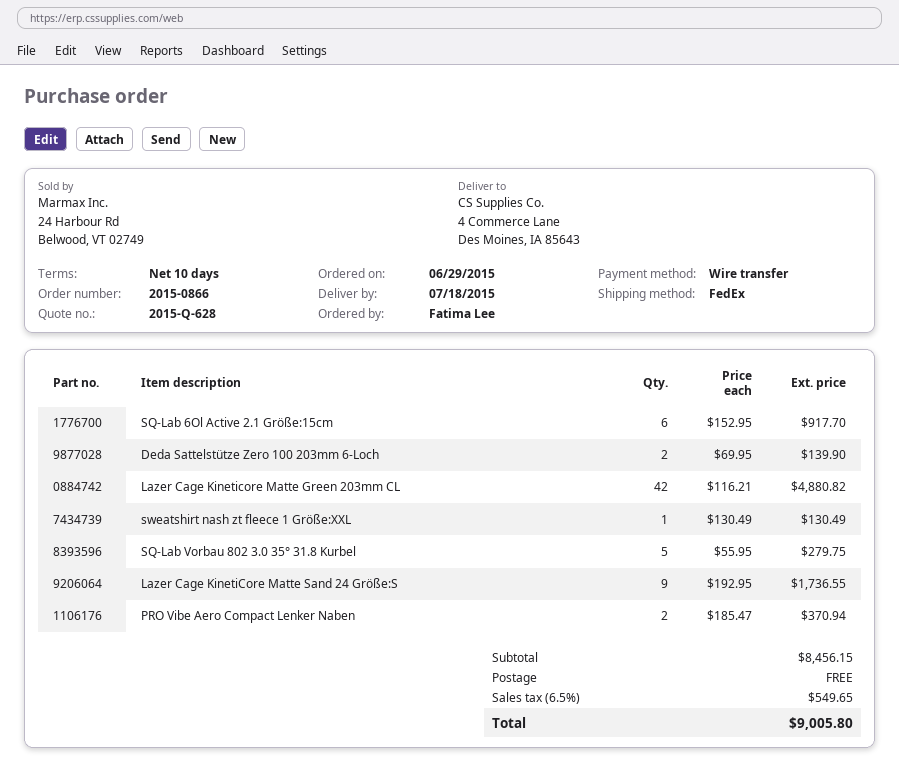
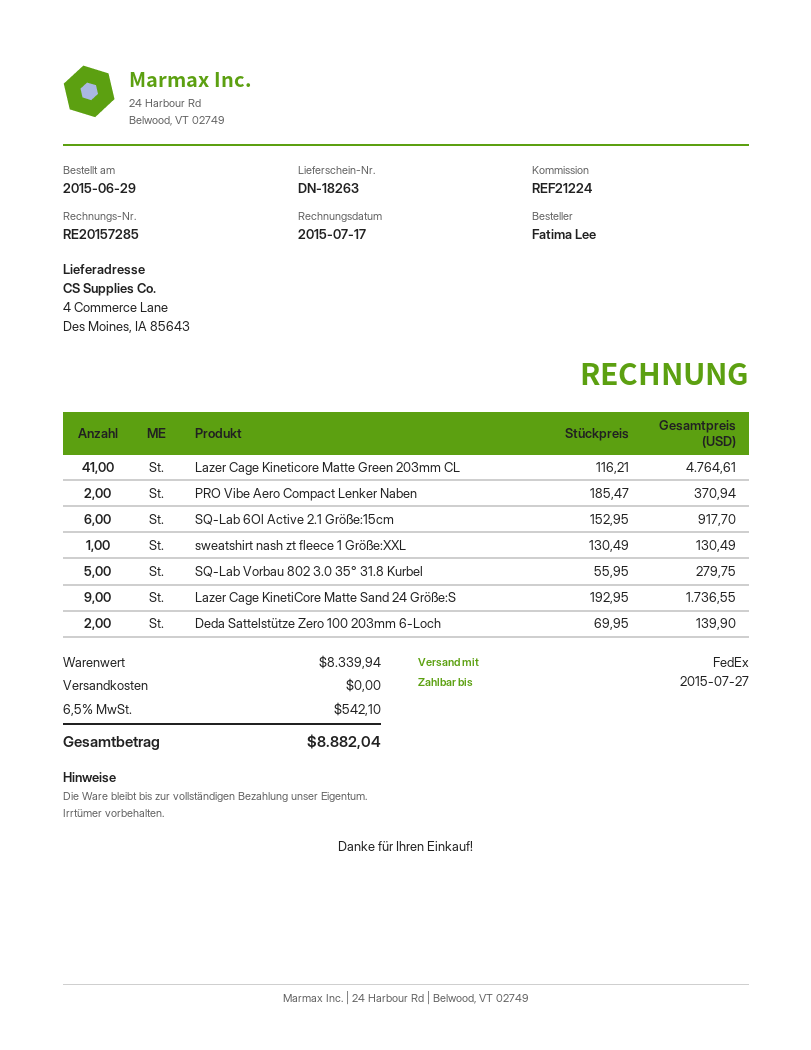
Lazer Cage Kineticore Matte Green 203mm CL: 42 x 116.21 = 4880.82 -> 41 x 116.21 = 4764.61
subtotal: 8456.15 -> 8339.94
tax: 6.5% = 549.65 -> 6.5% = 542.10
total: 9005.80 -> 8882.04

